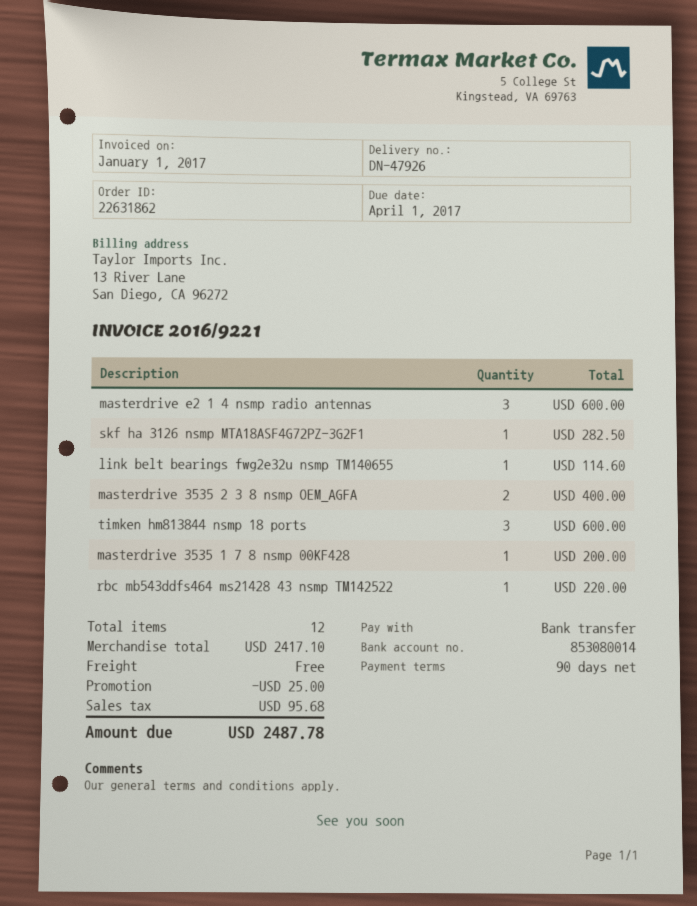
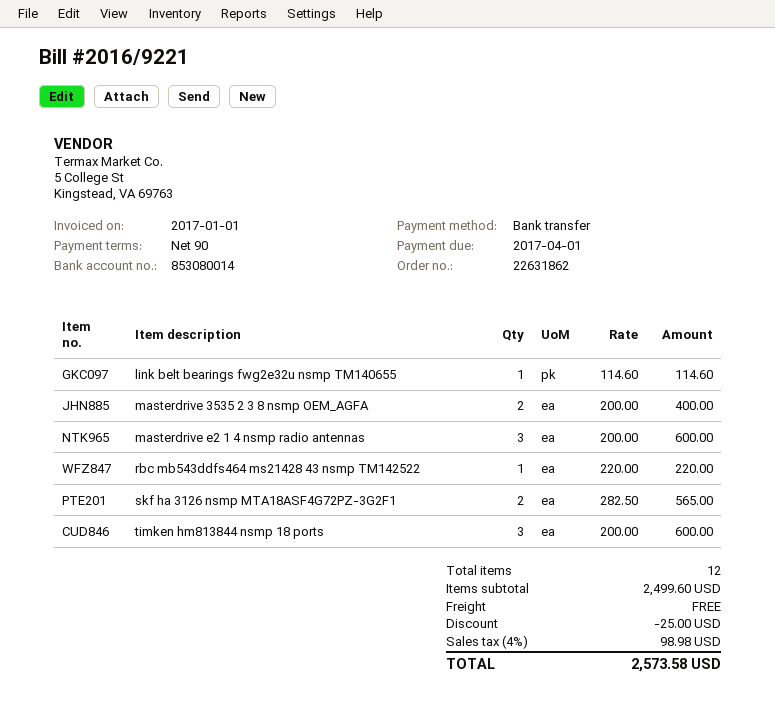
skf ha 3126 nsmp MTA18ASF4G72PZ-3G2F1: 1 for 282.50 -> 2 for 565.00
masterdrive 3535 1 7 8 nsmp 00KF428: 1 for 200.00 -> none
subtotal: 2417.10 -> 2499.60
tax: 95.68 -> 98.98
total: 2487.78 -> 2573.58

